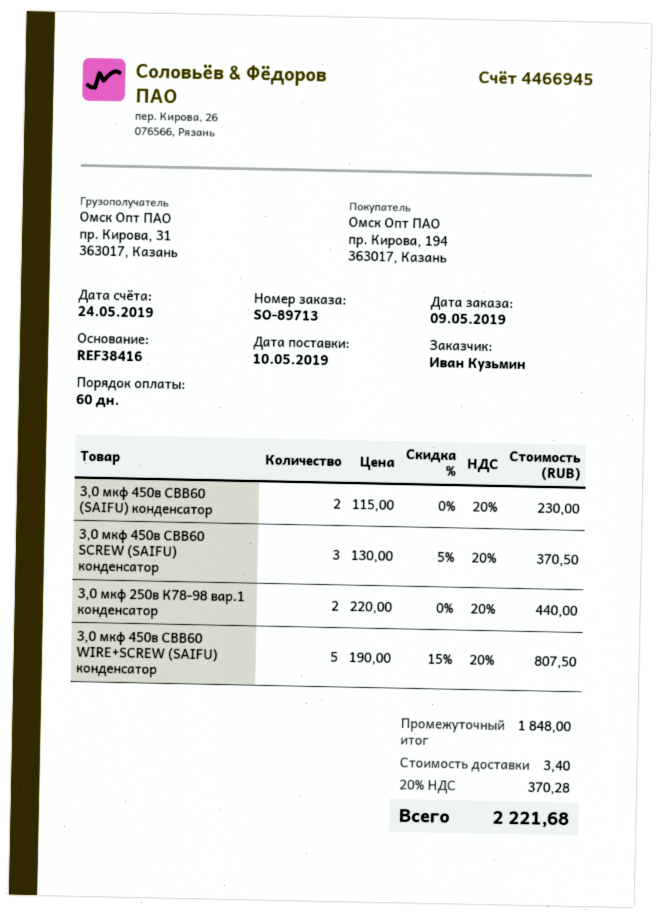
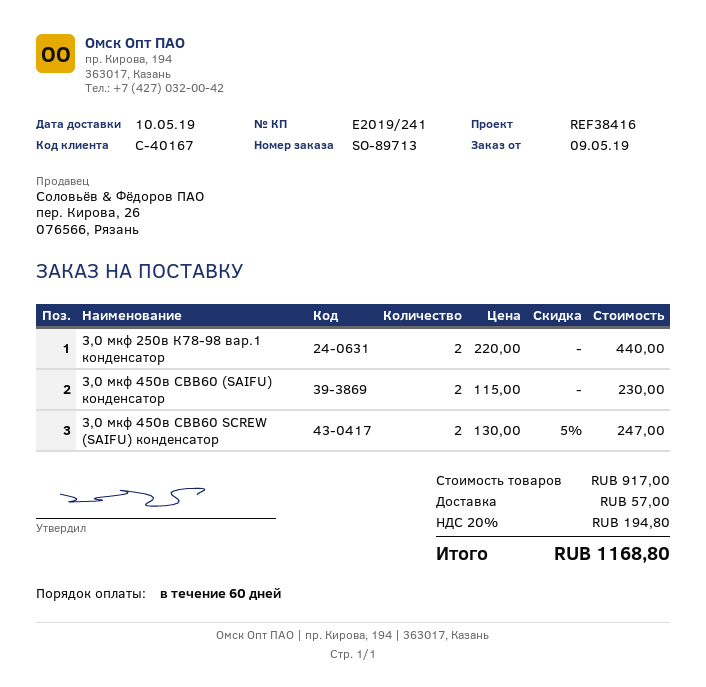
3,0 мкф 450в CBB60 SCREW (SAIFU) конденсатор: 3 x 130.00 - 5% = 370.50 -> 2 x 130.00 - 5% = 247.00
3,0 мкф 450в CBB60 WIRE+SCREW (SAIFU) конденсатор: 5 x 190.00 - 15% = 807.50 -> none
subtotal: 1848.00 -> 917.00
shipping: 3.40 -> 57.00
tax: 20% = 370.28 -> 20% = 194.80
total: 2221.68 -> 1168.80

